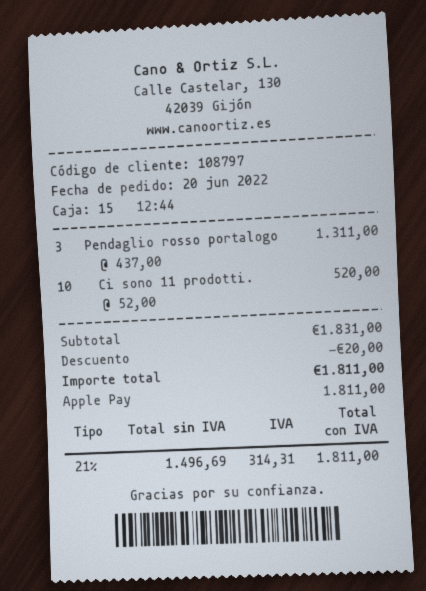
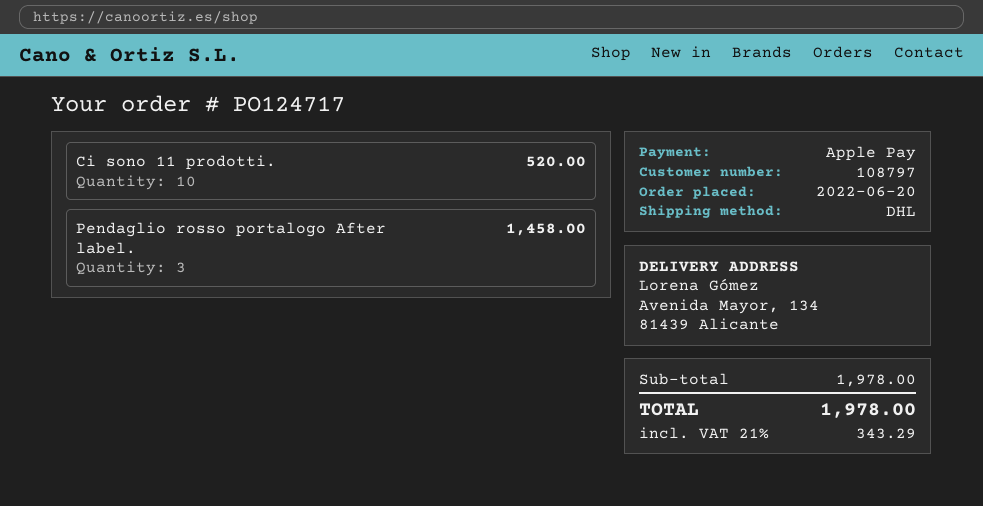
Pendaglio rosso portalogo: 3 for 1311.00 -> 3 for 1458.00
subtotal: 1831.00 -> 1978.00
discount: 20.00 -> none
tax: 21% = 314.31 -> 21% = 343.29
total: 1811.00 -> 1978.00

